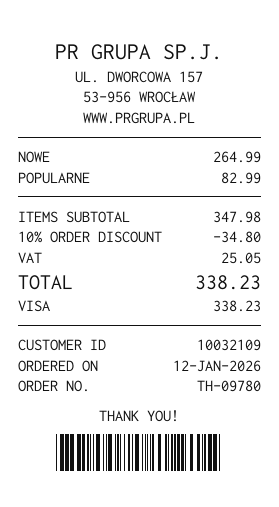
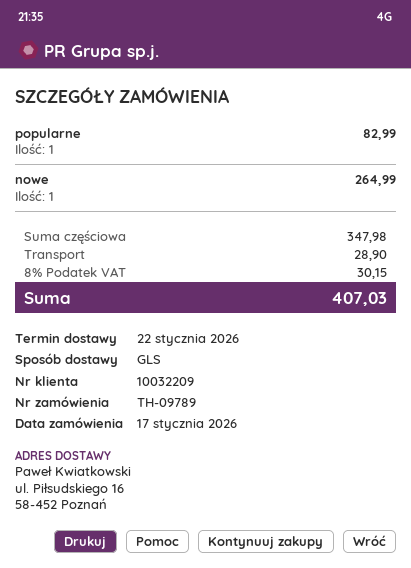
order number: TH-09780 -> TH-09789
order date: 2026-01-12 -> 2026-01-17
customer number: 10032109 -> 10032209
discount: 10% = 34.80 -> none
shipping: none -> 28.90
tax: 25.05 -> 30.15
total: 338.23 -> 407.03

